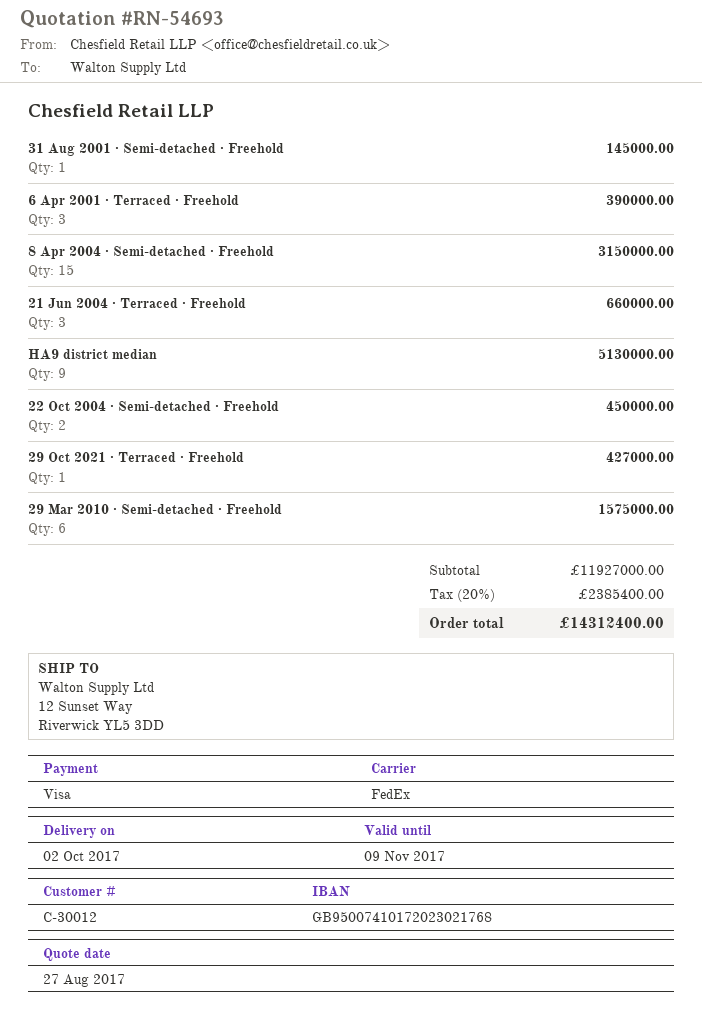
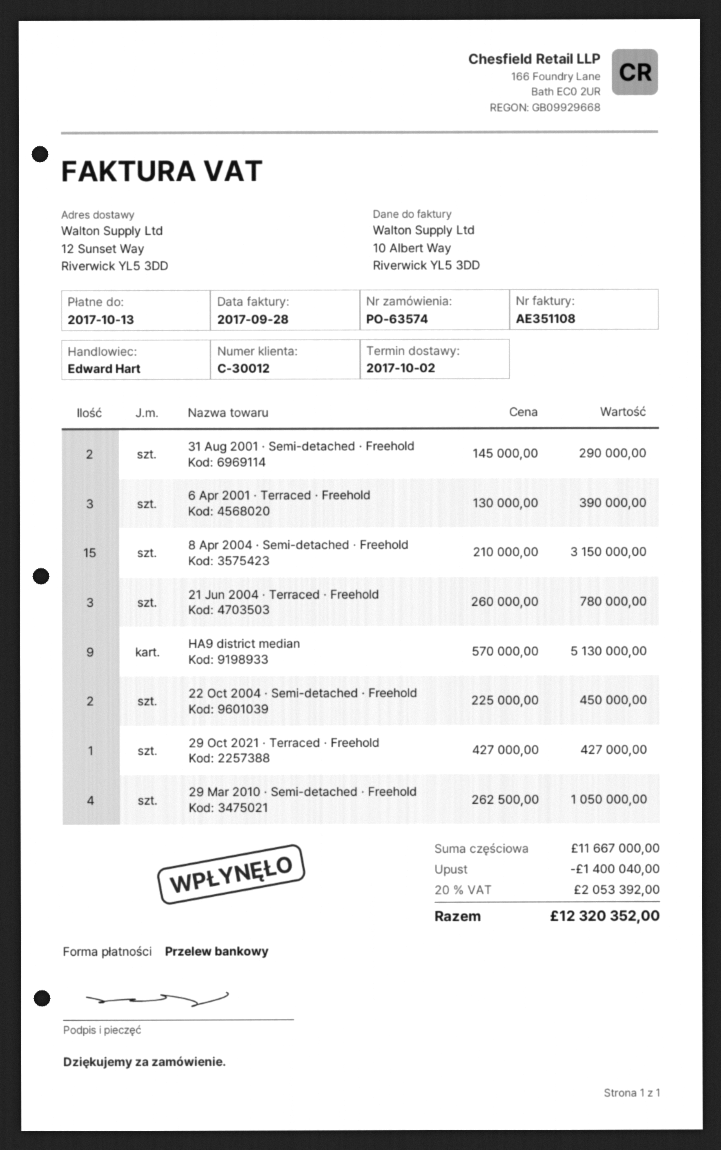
payment method: Visa -> bank transfer
31 Aug 2001 · Semi-detached · Freehold: 1 for 145000.00 -> 2 for 290000.00
21 Jun 2004 · Terraced · Freehold: 3 for 660000.00 -> 3 for 780000.00
29 Mar 2010 · Semi-detached · Freehold: 6 for 1575000.00 -> 4 for 1050000.00
subtotal: 11927000.00 -> 11667000.00
discount: none -> 1400040.00
tax: 20% = 2385400.00 -> 20% = 2053392.00
total: 14312400.00 -> 12320352.00

